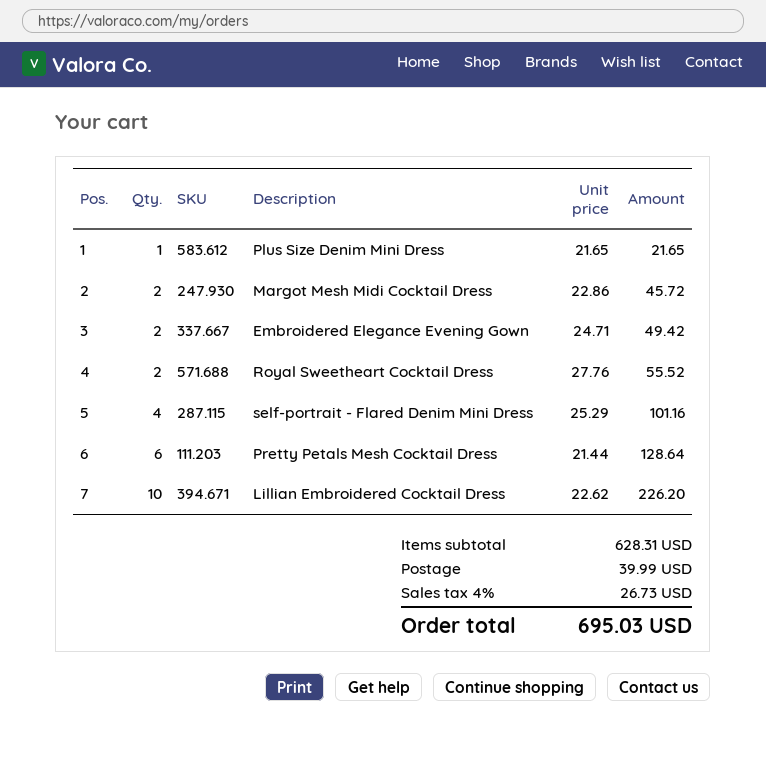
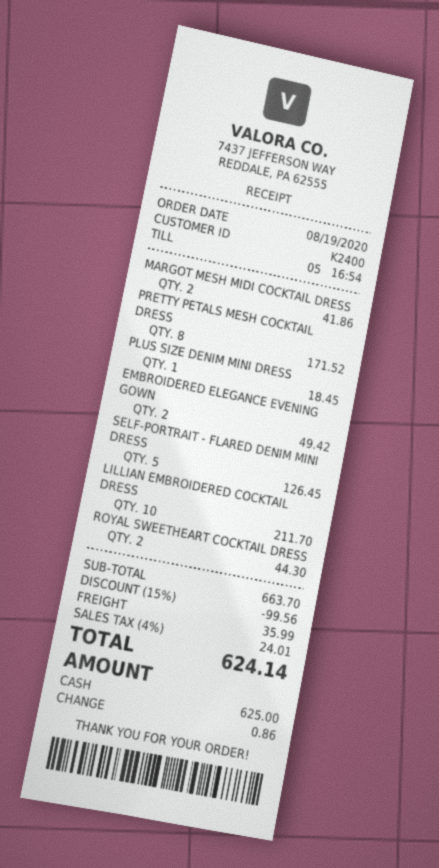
Plus Size Denim Mini Dress: 1 for 21.65 -> 1 for 18.45
Margot Mesh Midi Cocktail Dress: 2 for 45.72 -> 2 for 41.86
Royal Sweetheart Cocktail Dress: 2 for 55.52 -> 2 for 44.30
self-portrait - Flared Denim Mini Dress: 4 for 101.16 -> 5 for 126.45
Pretty Petals Mesh Cocktail Dress: 6 for 128.64 -> 8 for 171.52
Lillian Embroidered Cocktail Dress: 10 for 226.20 -> 10 for 211.70
subtotal: 628.31 -> 663.70
discount: none -> 15% = 99.56
shipping: 39.99 -> 35.99
tax: 4% = 26.73 -> 4% = 24.01
total: 695.03 -> 624.14

